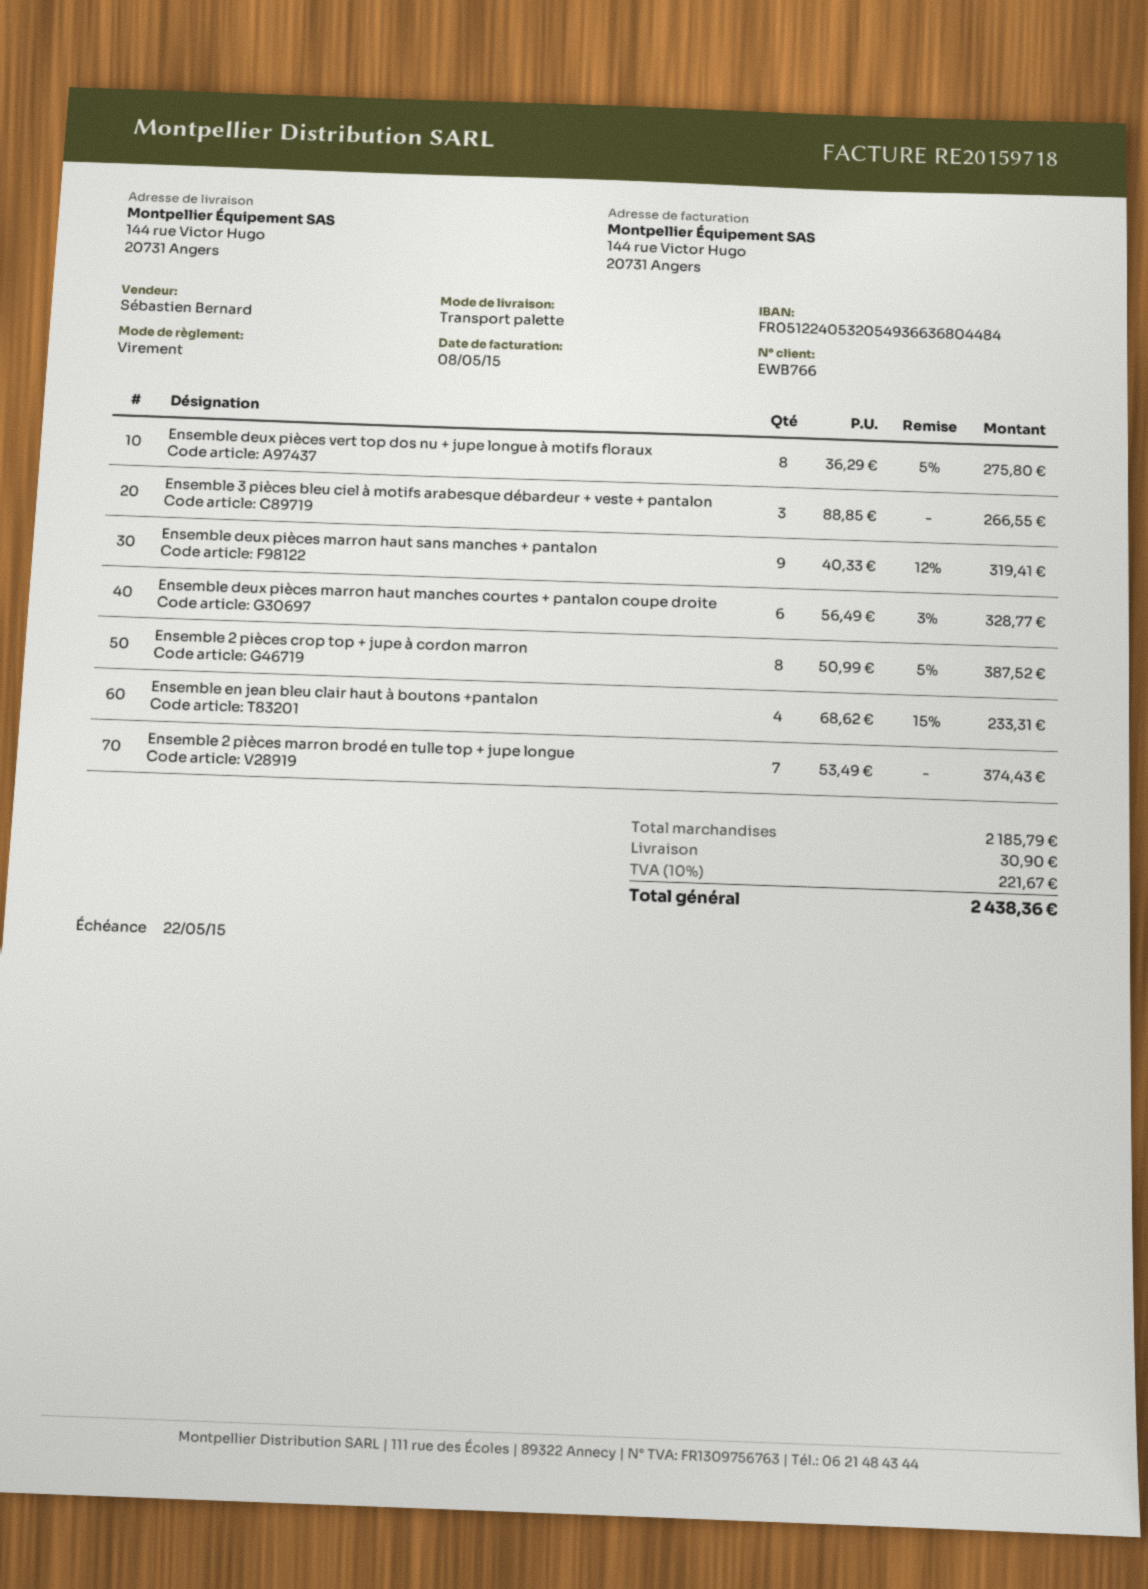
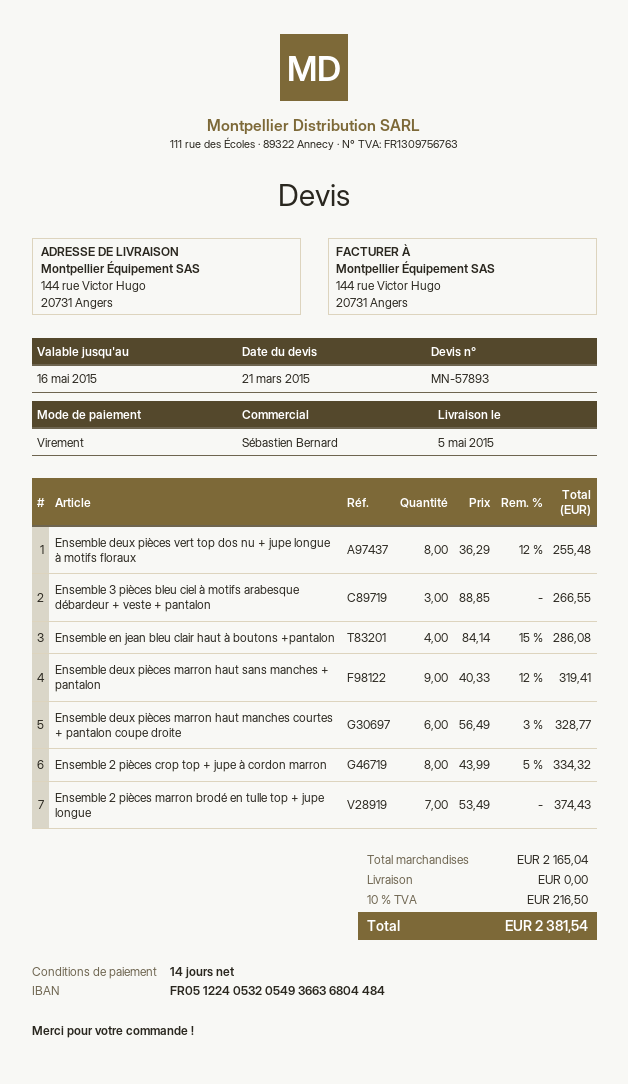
Ensemble deux pièces vert top dos nu + jupe longue à motifs floraux: 8 x 36.29 - 5% = 275.80 -> 8 x 36.29 - 12% = 255.48
Ensemble 2 pièces crop top + jupe à cordon marron: 8 x 50.99 - 5% = 387.52 -> 8 x 43.99 - 5% = 334.32
Ensemble en jean bleu clair haut à boutons +pantalon: 4 x 68.62 - 15% = 233.31 -> 4 x 84.14 - 15% = 286.08
subtotal: 2185.79 -> 2165.04
shipping: 30.90 -> 0.00
tax: 10% = 221.67 -> 10% = 216.50
total: 2438.36 -> 2381.54

